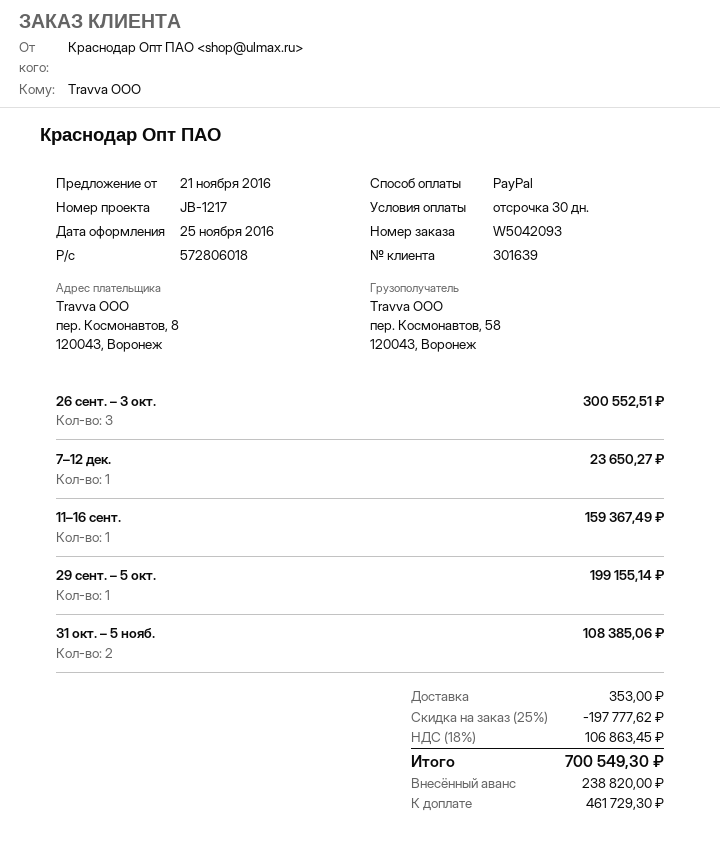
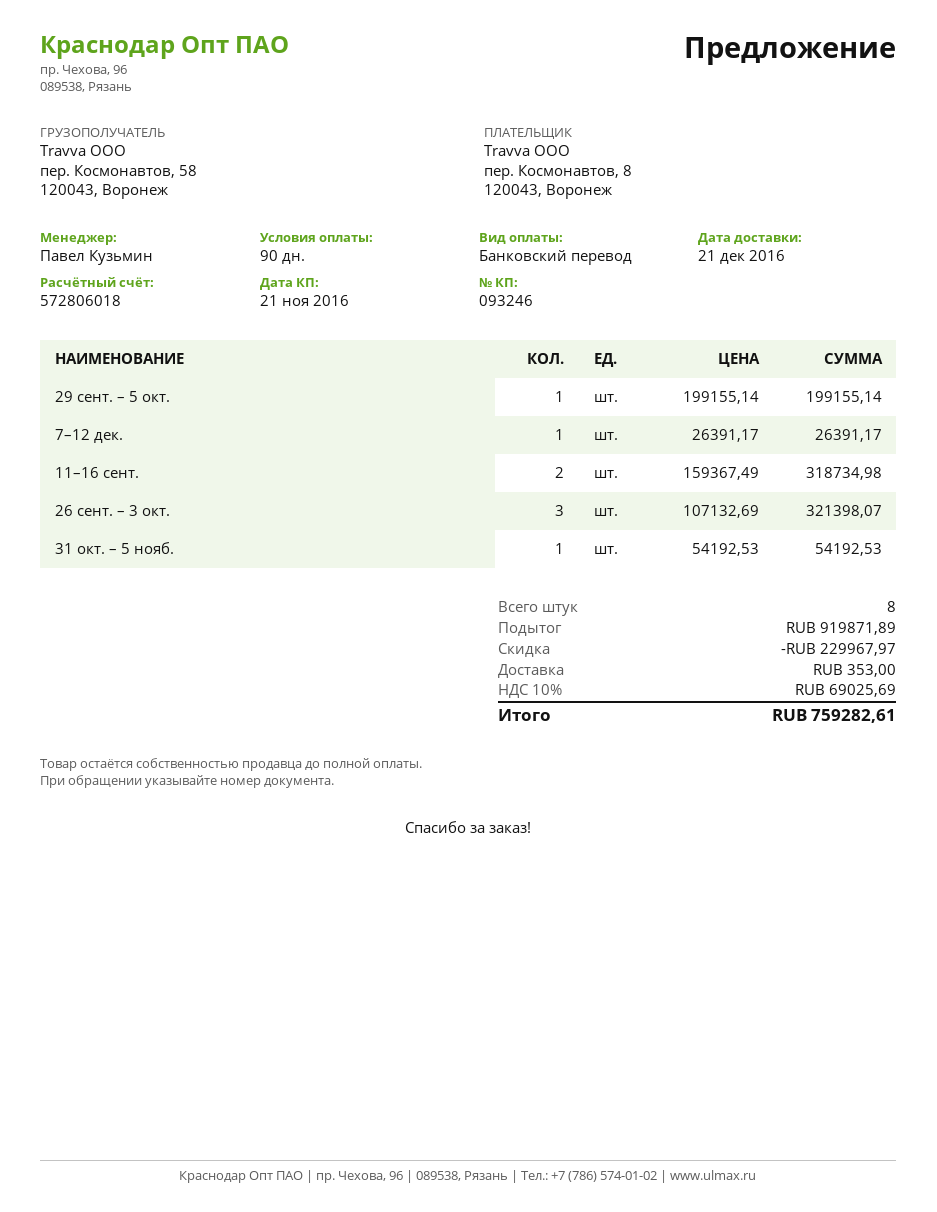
payment terms: 30 days -> 90 days
payment method: PayPal -> bank transfer
26 сент. – 3 окт.: 3 for 300552.51 -> 3 for 321398.07
7–12 дек.: 1 for 23650.27 -> 1 for 26391.17
11–16 сент.: 1 for 159367.49 -> 2 for 318734.98
31 окт. – 5 нояб.: 2 for 108385.06 -> 1 for 54192.53
discount: 197777.62 -> 229967.97
tax: 18% = 106863.45 -> 10% = 69025.69
total: 700549.30 -> 759282.61

